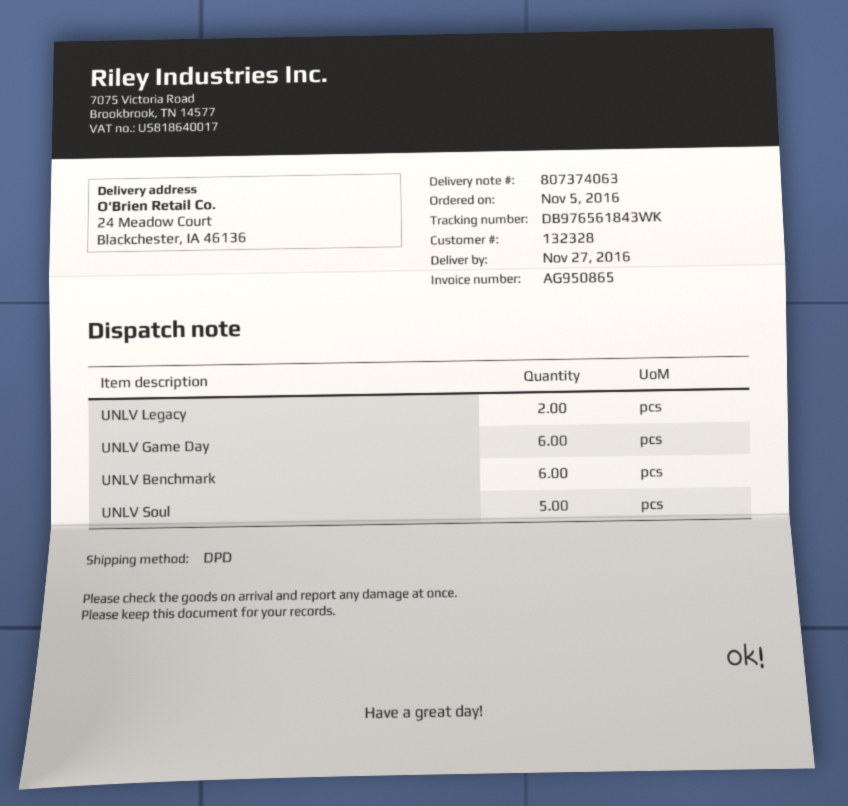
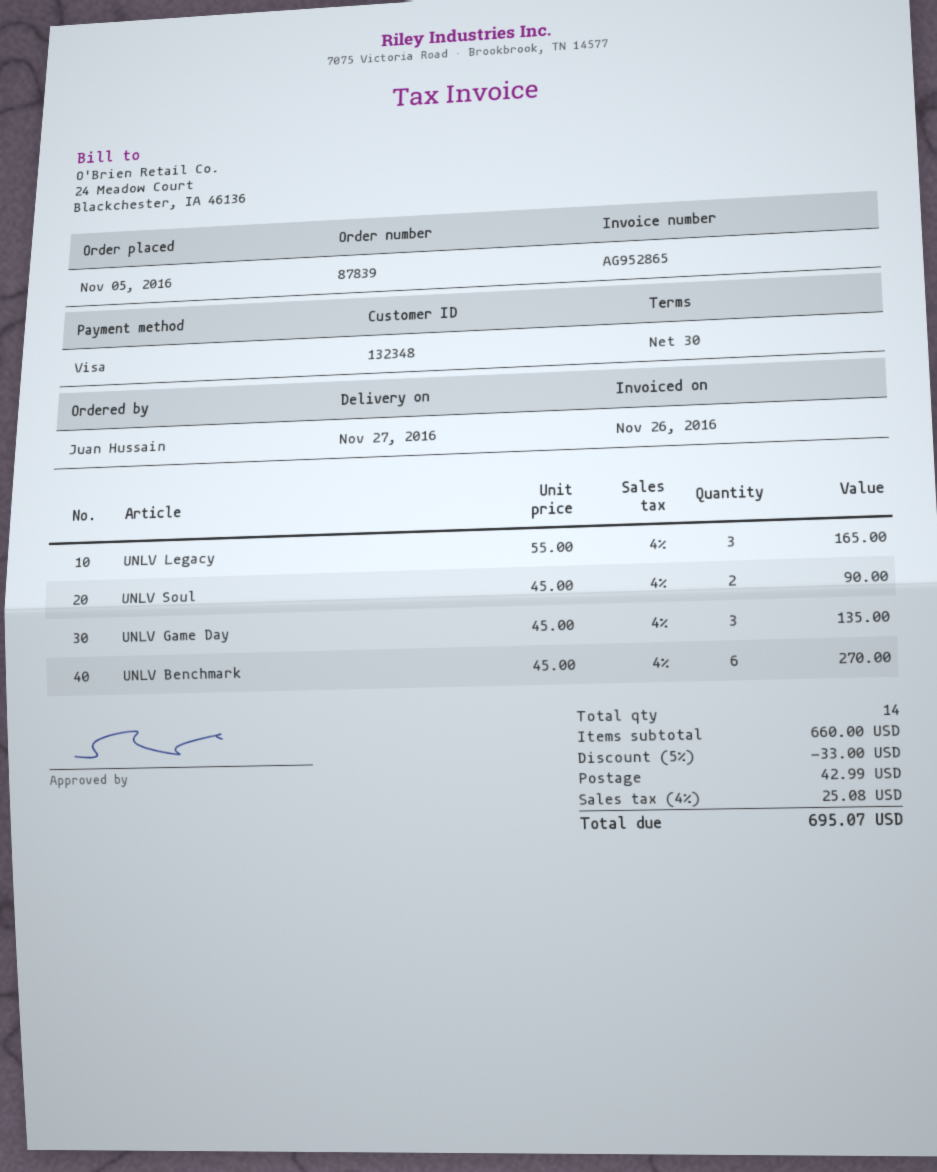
invoice number: AG950865 -> AG952865
customer number: 132328 -> 132348
UNLV Legacy: 2 -> 3
UNLV Game Day: 6 -> 3
UNLV Soul: 5 -> 2

